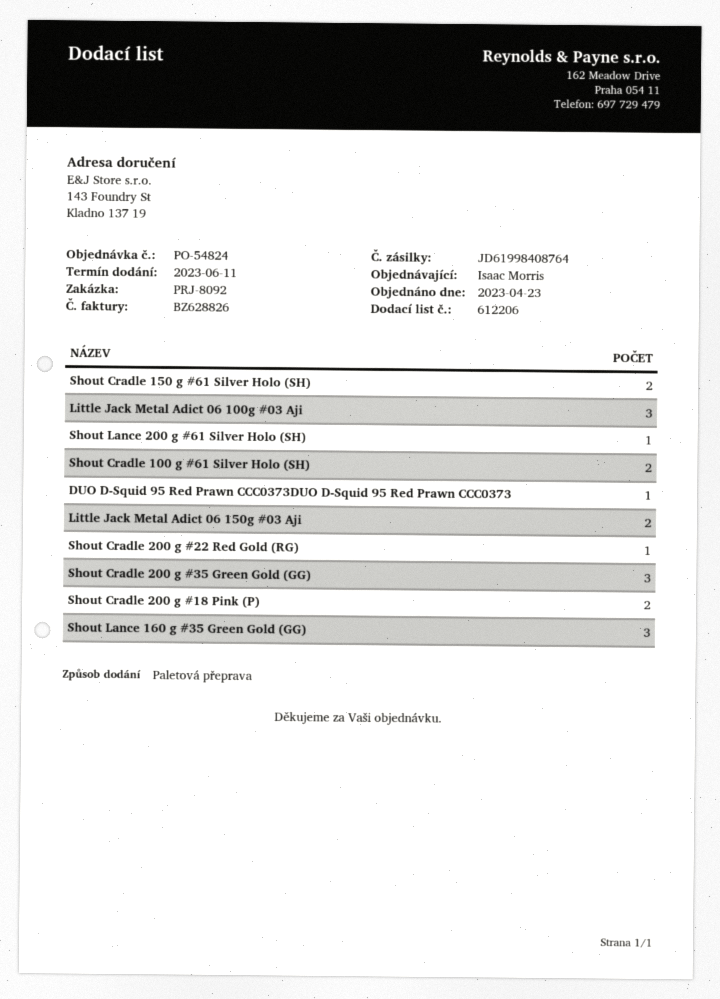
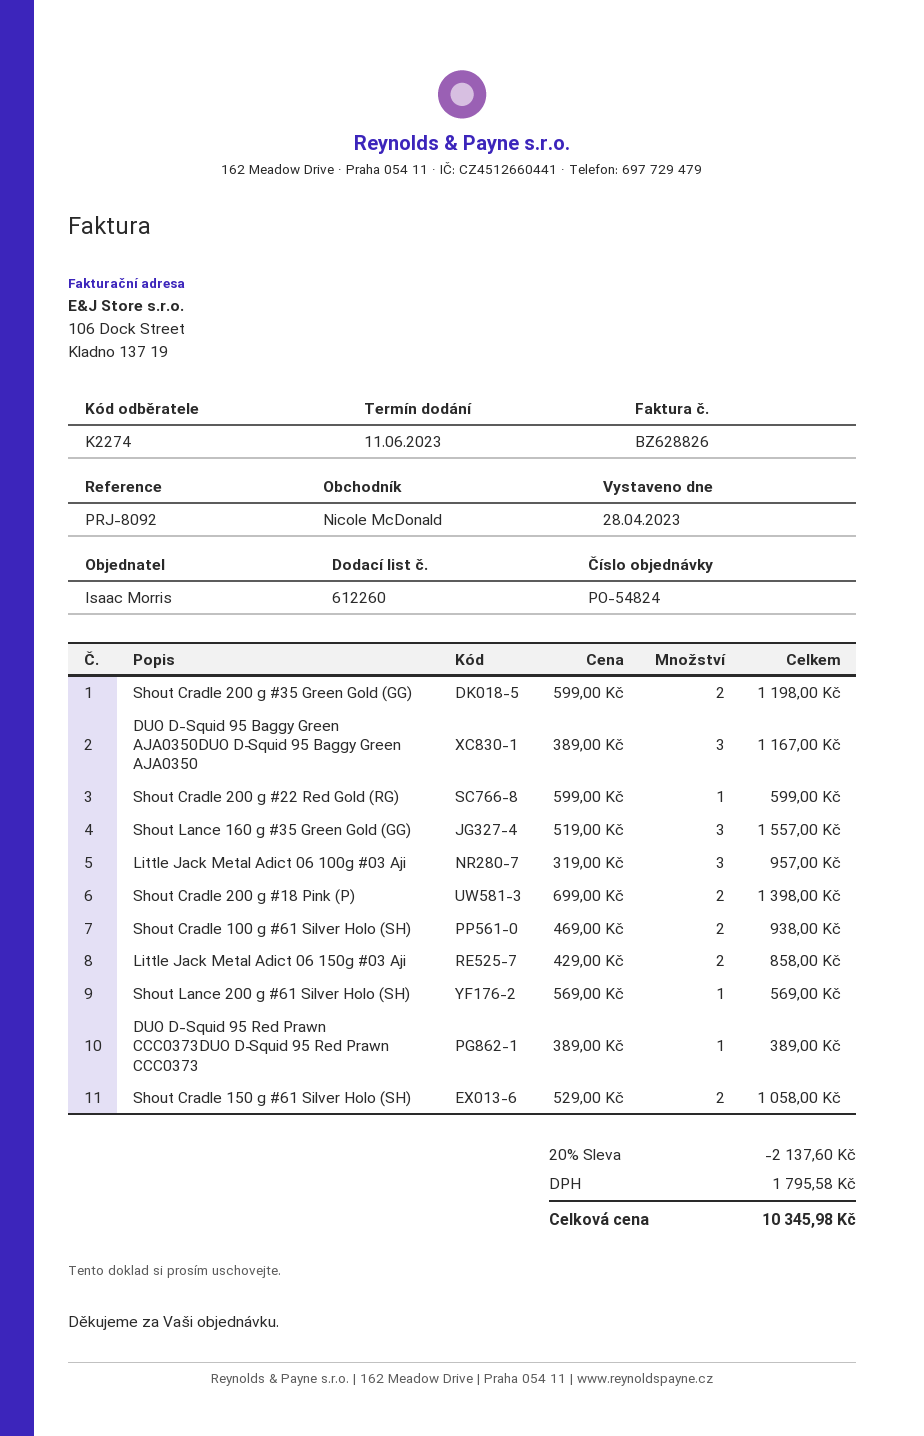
delivery note number: 612206 -> 612260
Shout Cradle 200 g #35 Green Gold (GG): 3 -> 2
DUO D-Squid 95 Baggy Green AJA0350DUO D‑Squid 95 Baggy Green AJA0350: none -> 3

